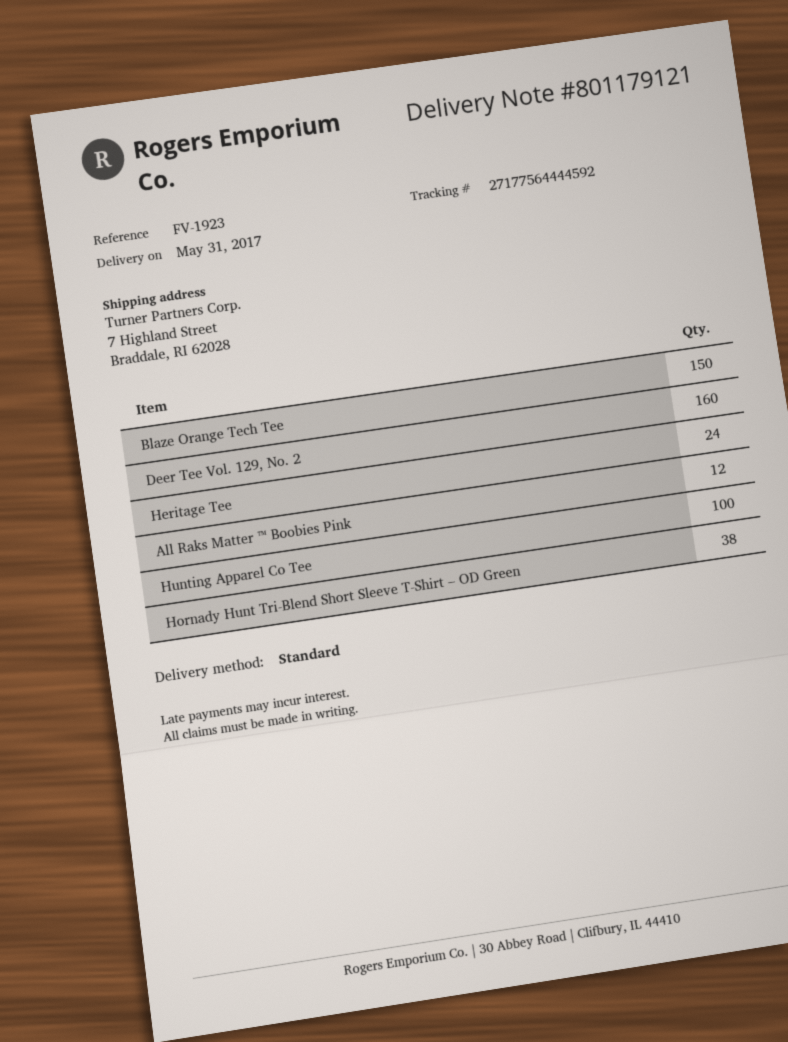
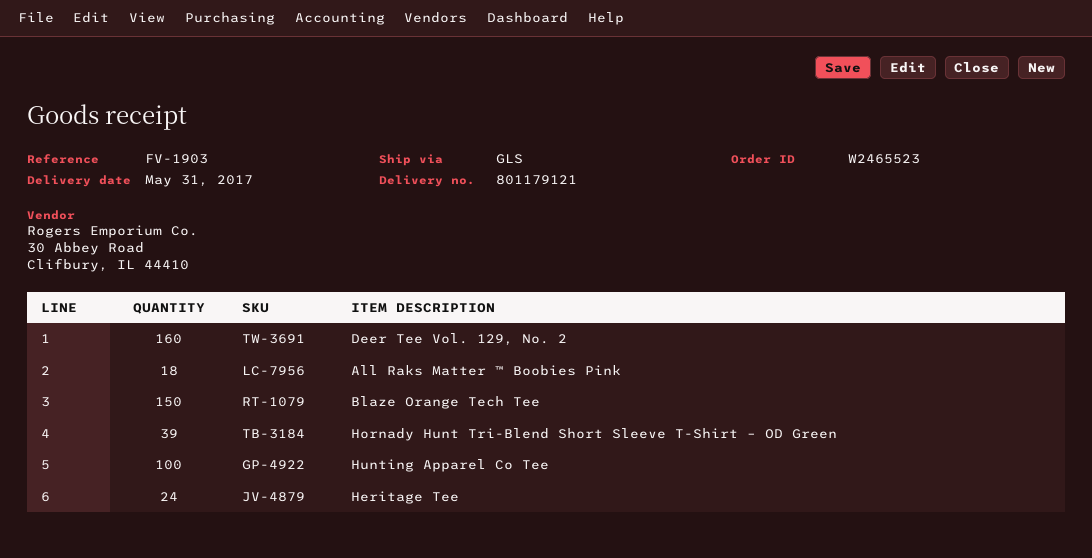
reference: FV-1923 -> FV-1903
shipping method: standard -> GLS
All Raks Matter ™ Boobies Pink: 12 -> 18
Hornady Hunt Tri-Blend Short Sleeve T-Shirt – OD Green: 38 -> 39

